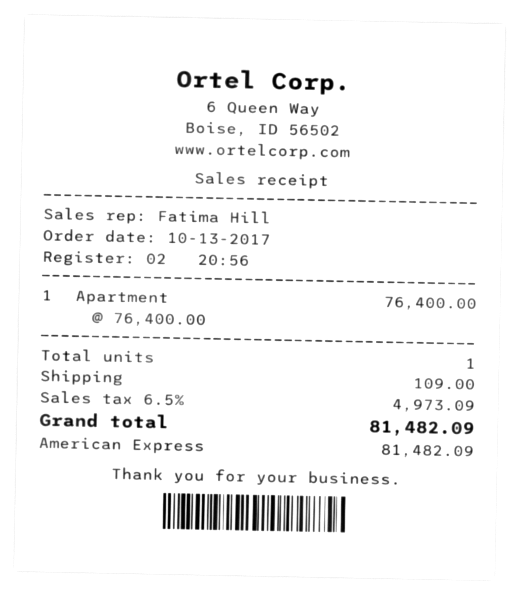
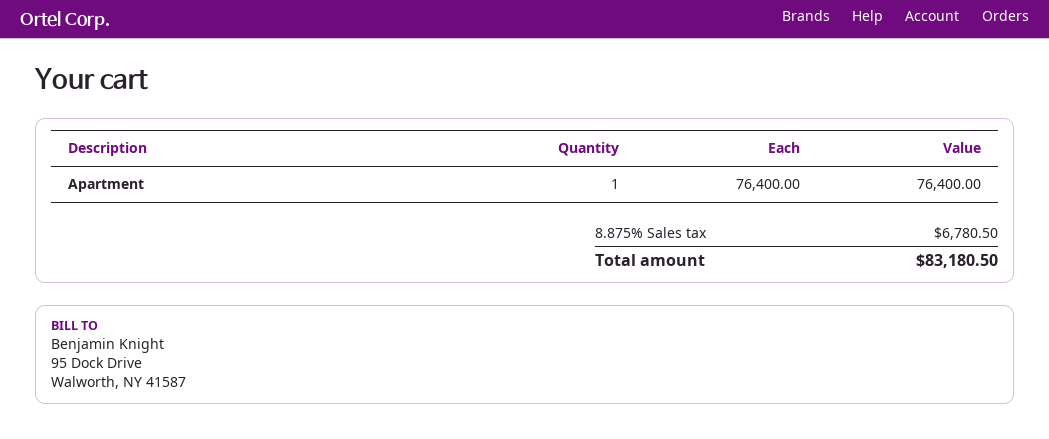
shipping: 109.00 -> none
tax: 6.5% = 4973.09 -> 8.875% = 6780.50
total: 81482.09 -> 83180.50

